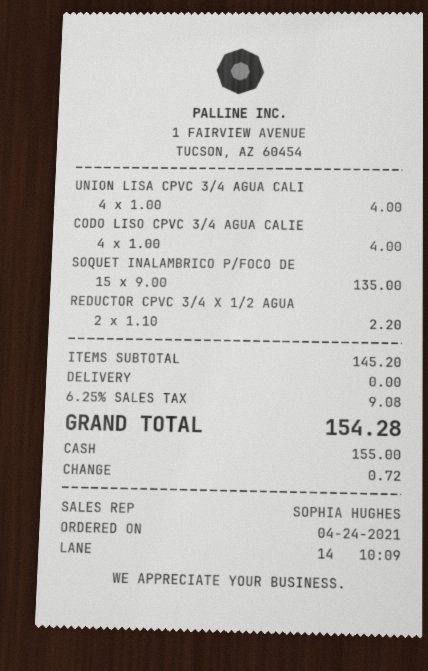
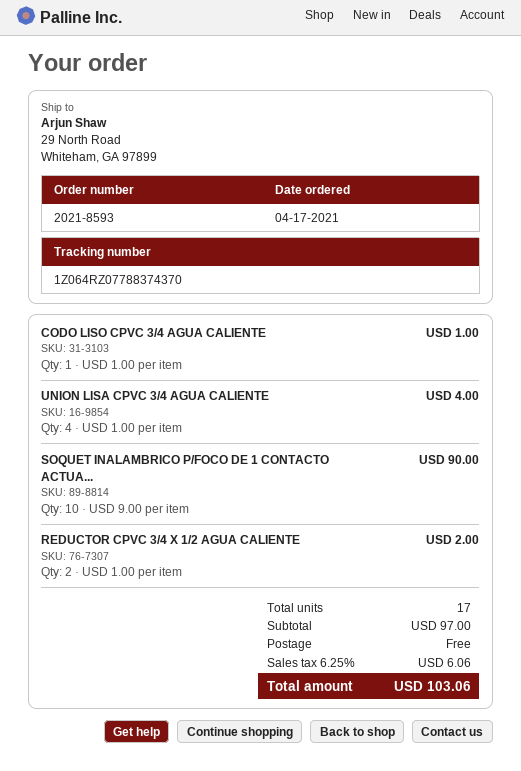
order date: 2021-04-24 -> 2021-04-17
CODO LISO CPVC 3/4 AGUA CALIE: 4 x 1.00 = 4.00 -> 1 x 1.00 = 1.00
SOQUET INALAMBRICO P/FOCO DE: 15 x 9.00 = 135.00 -> 10 x 9.00 = 90.00
REDUCTOR CPVC 3/4 X 1/2 AGUA: 2 x 1.10 = 2.20 -> 2 x 1.00 = 2.00
subtotal: 145.20 -> 97.00
tax: 6.25% = 9.08 -> 6.25% = 6.06
total: 154.28 -> 103.06

